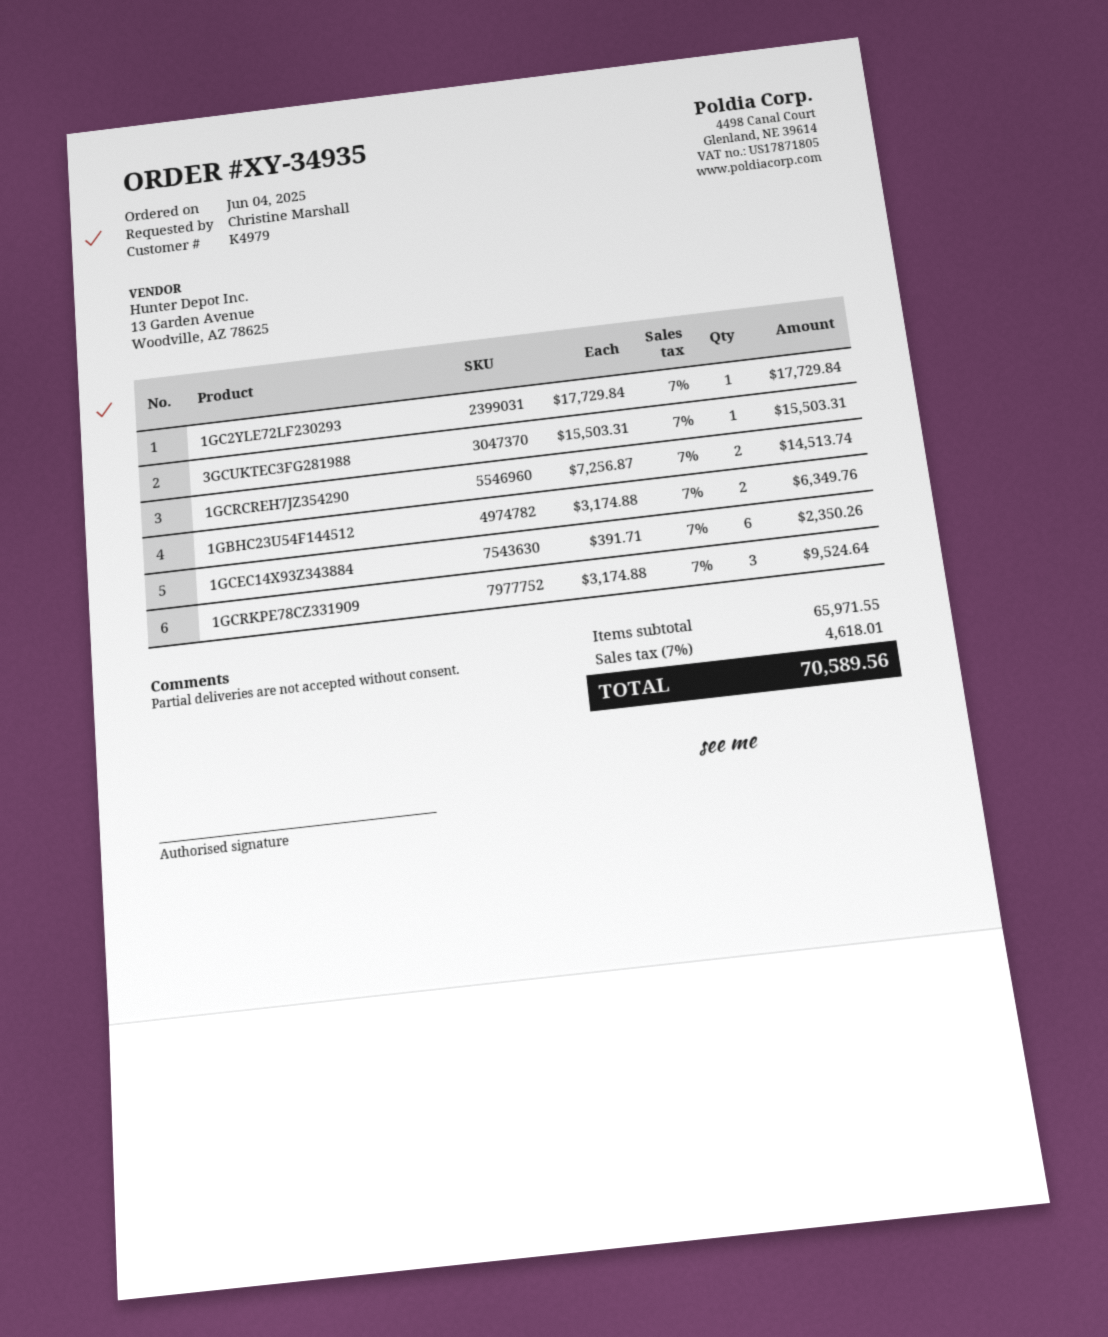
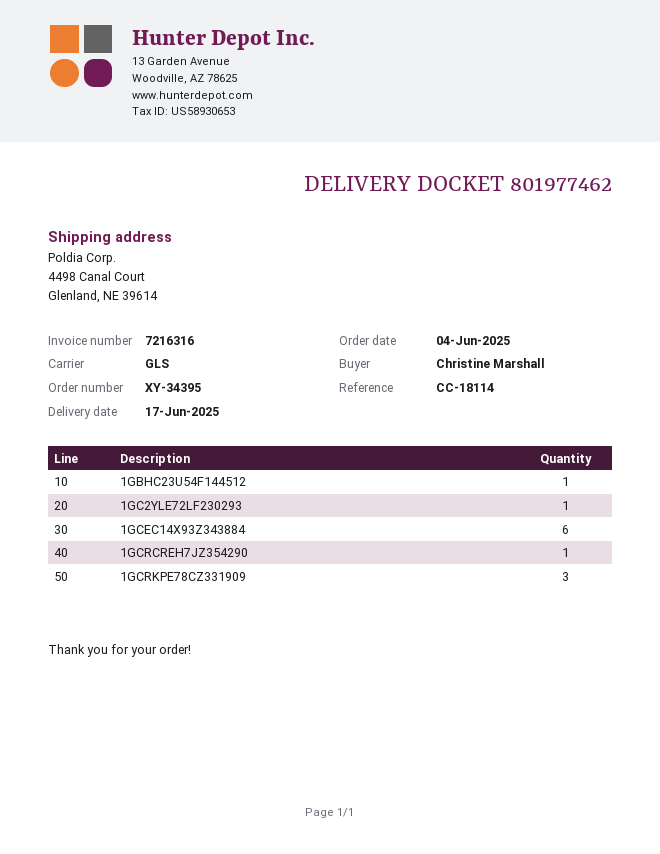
order number: XY-34935 -> XY-34395
3GCUKTEC3FG281988: 1 -> none
1GCRCREH7JZ354290: 2 -> 1
1GBHC23U54F144512: 2 -> 1

